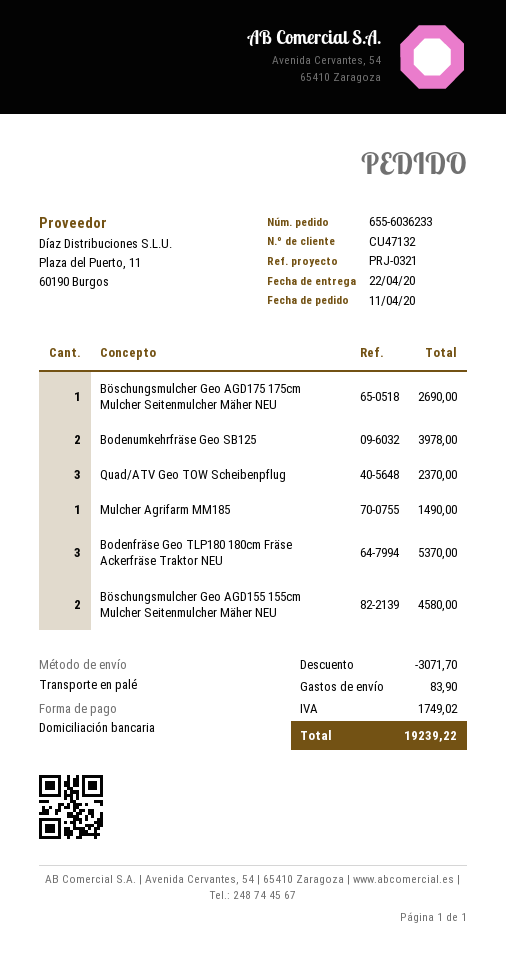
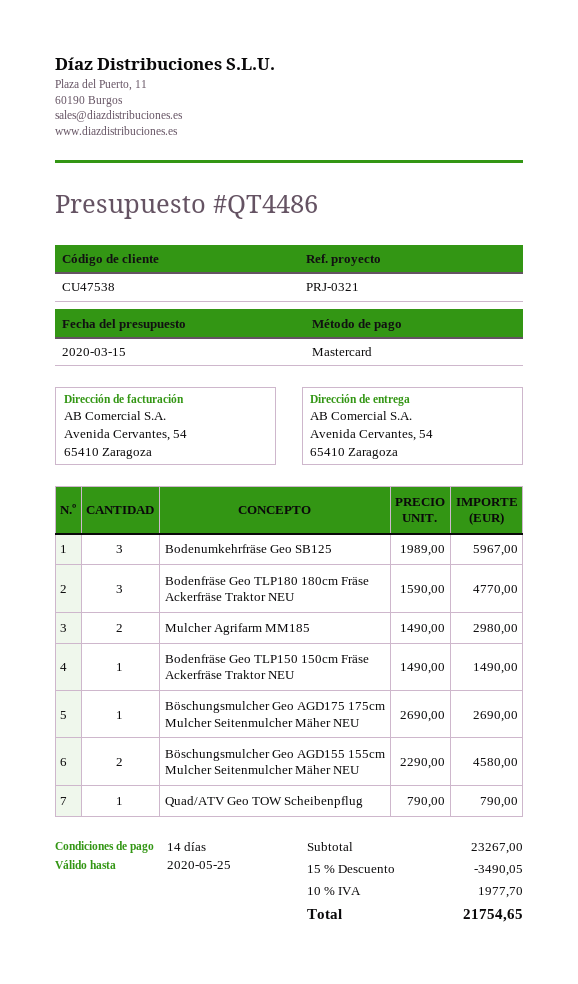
customer number: CU47132 -> CU47538
payment method: direct debit -> Mastercard
Bodenumkehrfräse Geo SB125: 2 for 3978.00 -> 3 for 5967.00
Quad/ATV Geo TOW Scheibenpflug: 3 for 2370.00 -> 1 for 790.00
Mulcher Agrifarm MM185: 1 for 1490.00 -> 2 for 2980.00
Bodenfräse Geo TLP180 180cm Fräse Ackerfräse Traktor NEU: 3 for 5370.00 -> 3 for 4770.00
Bodenfräse Geo TLP150 150cm Fräse Ackerfräse Traktor NEU: none -> 1 for 1490.00
discount: 3071.70 -> 3490.05
shipping: 83.90 -> none
tax: 1749.02 -> 1977.70
total: 19239.22 -> 21754.65

